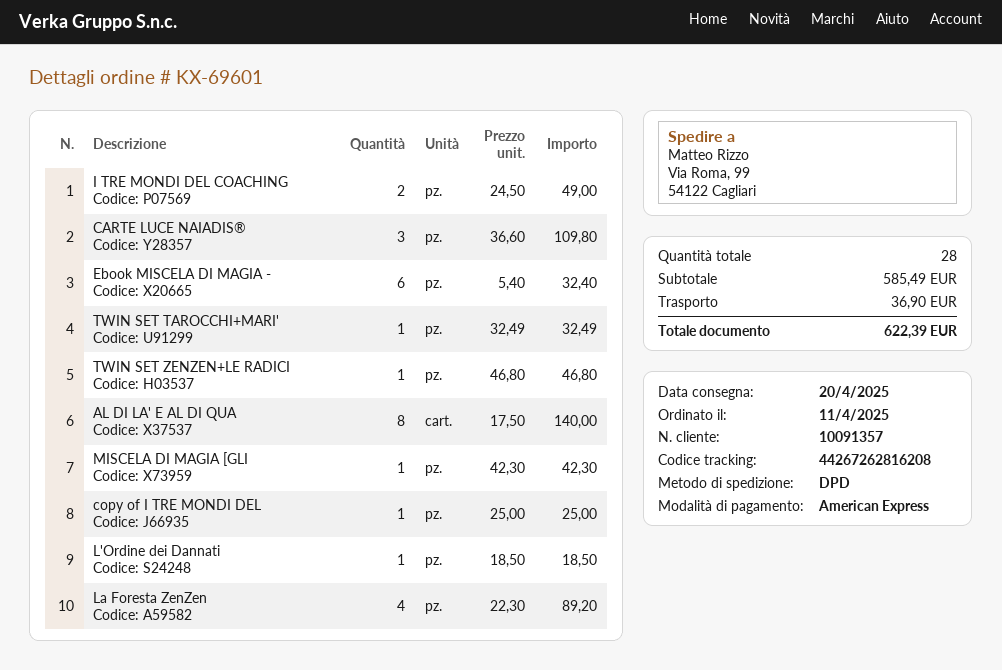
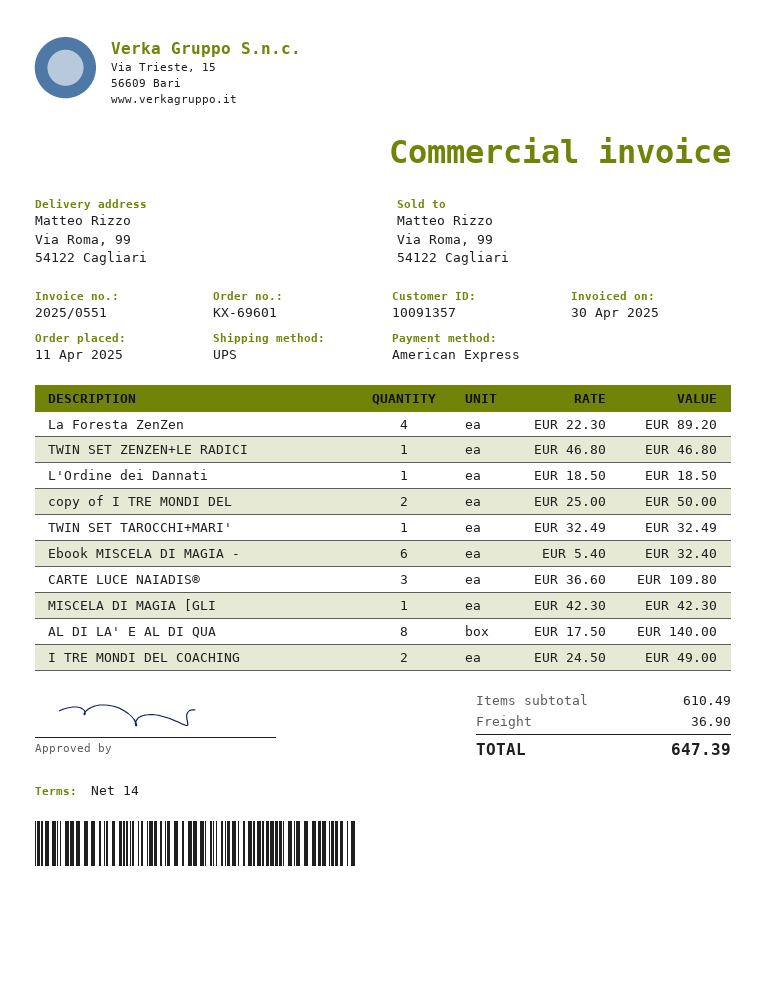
shipping method: DPD -> UPS
copy of I TRE MONDI DEL: 1 x 25.00 = 25.00 -> 2 x 25.00 = 50.00
subtotal: 585.49 -> 610.49
total: 622.39 -> 647.39

